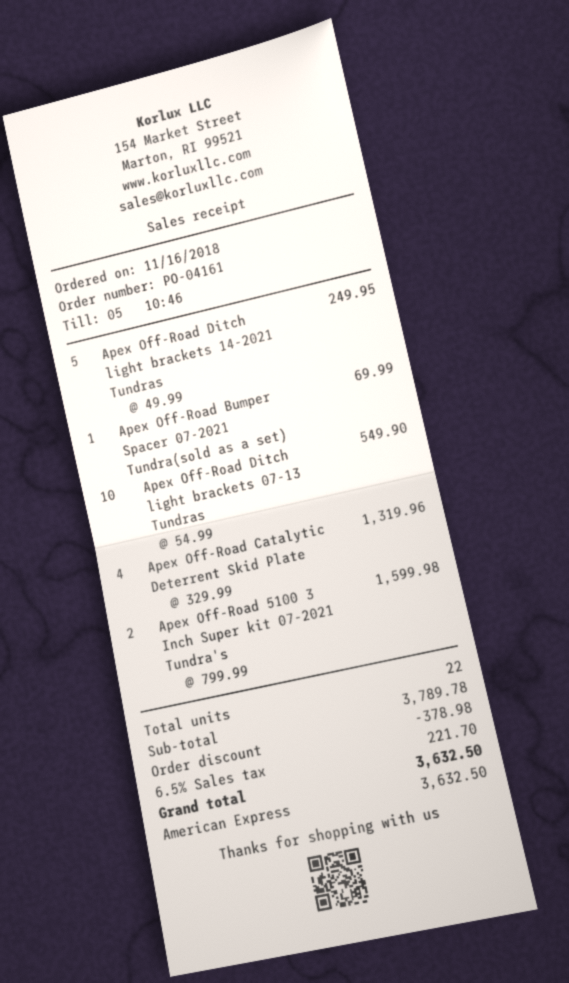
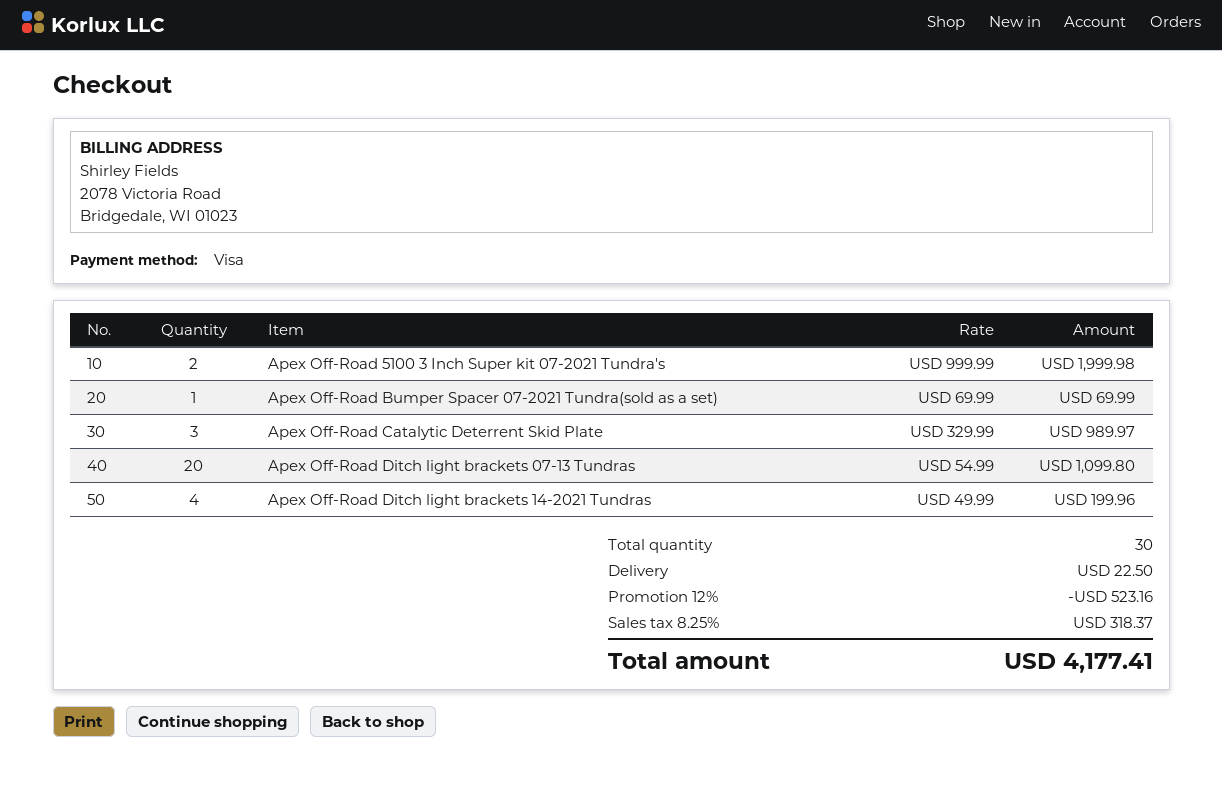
payment method: American Express -> Visa
Apex Off-Road Ditch light brackets 14-2021 Tundras: 5 x 49.99 = 249.95 -> 4 x 49.99 = 199.96
Apex Off-Road Ditch light brackets 07-13 Tundras: 10 x 54.99 = 549.90 -> 20 x 54.99 = 1099.80
Apex Off-Road Catalytic Deterrent Skid Plate: 4 x 329.99 = 1319.96 -> 3 x 329.99 = 989.97
Apex Off-Road 5100 3 Inch Super kit 07-2021 Tundra's: 2 x 799.99 = 1599.98 -> 2 x 999.99 = 1999.98
total quantity: 22 -> 30
discount: 378.98 -> 523.16
shipping: none -> 22.50
tax: 6.5% = 221.70 -> 8.25% = 318.37
total: 3632.50 -> 4177.41

